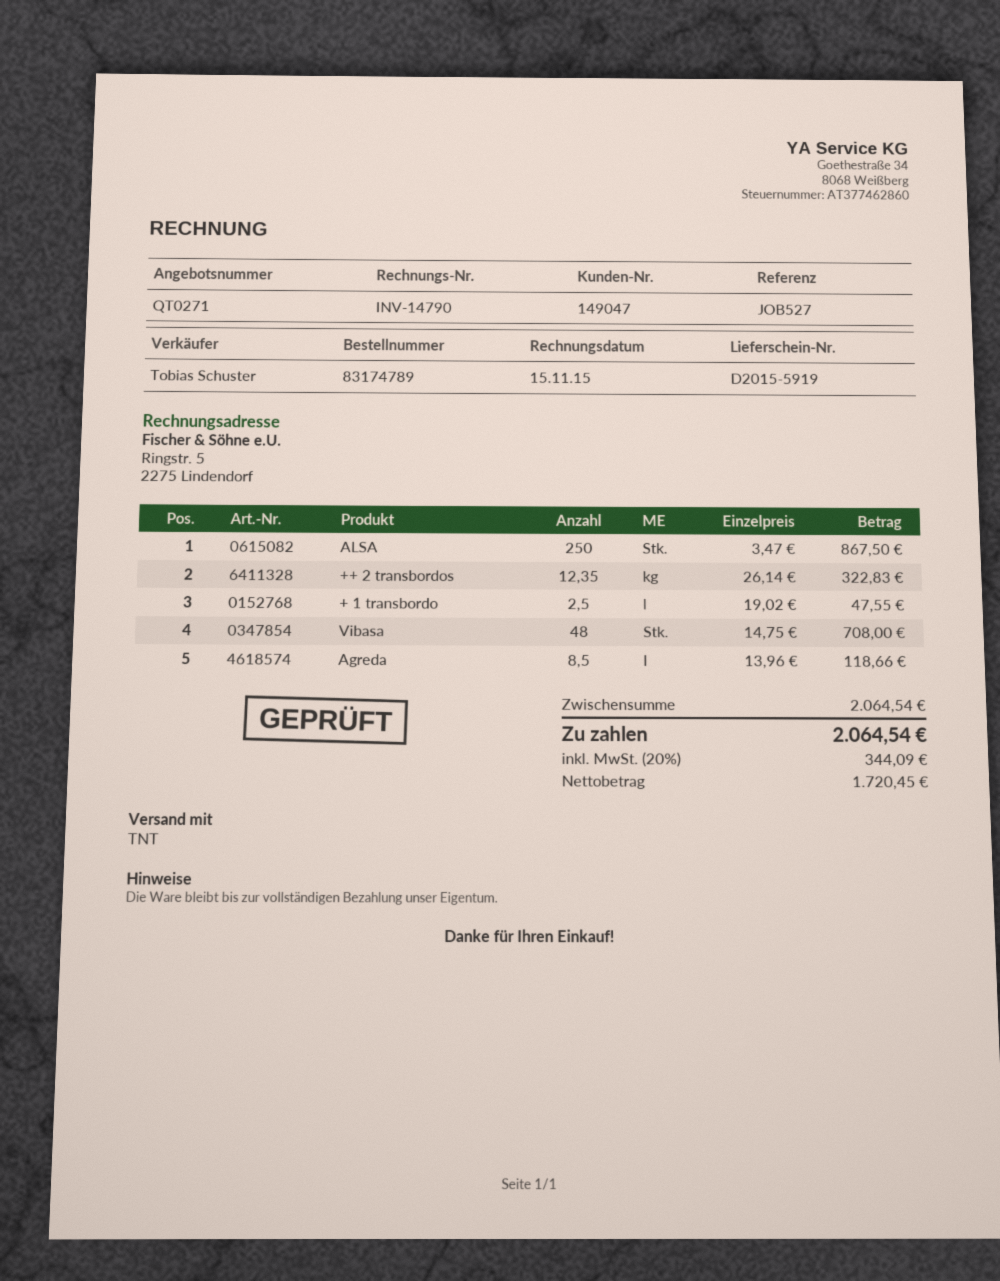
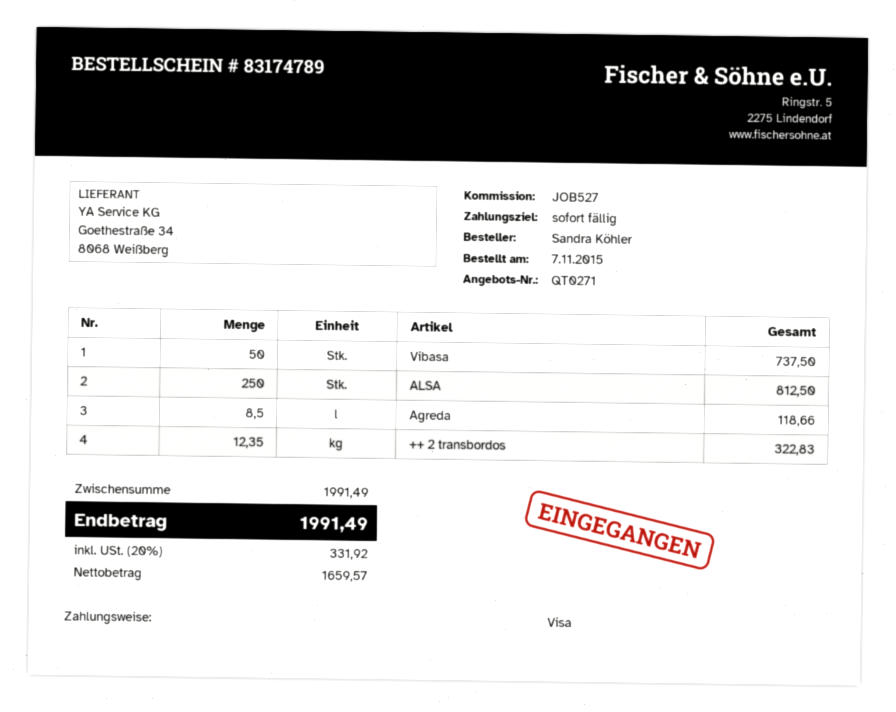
ALSA: 250 for 867.50 -> 250 for 812.50
+ 1 transbordo: 2.5 for 47.55 -> none
Vibasa: 48 for 708.00 -> 50 for 737.50
subtotal: 2064.54 -> 1991.49
net: 1720.45 -> 1659.57
tax: 20% = 344.09 -> 20% = 331.92
total: 2064.54 -> 1991.49

